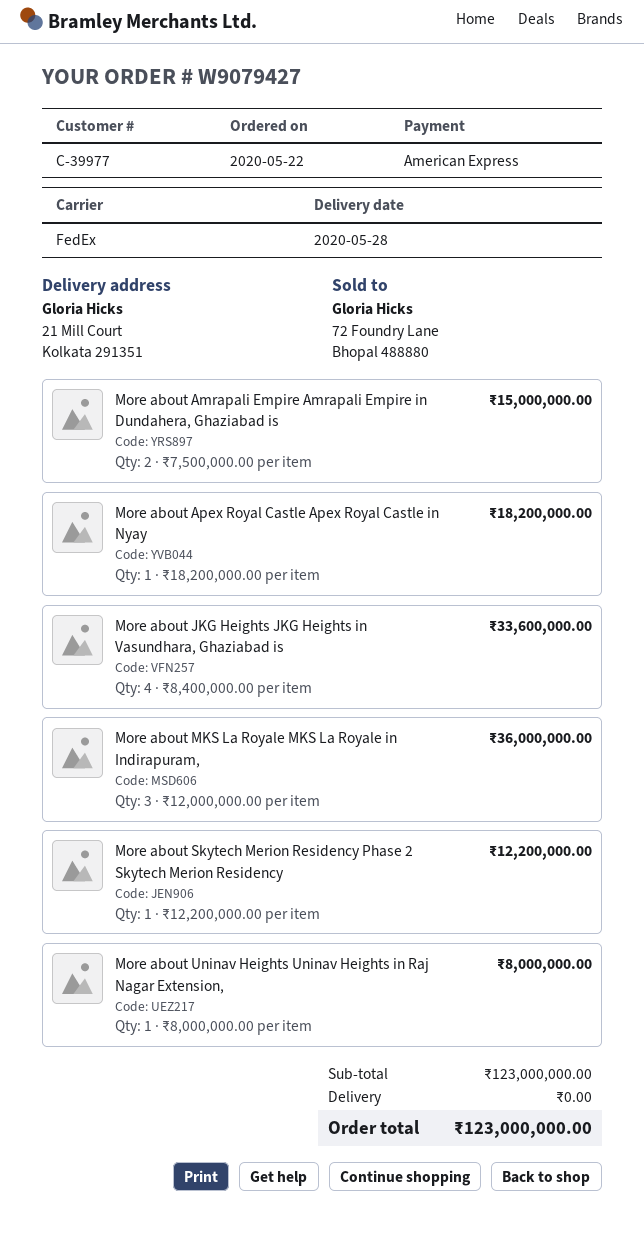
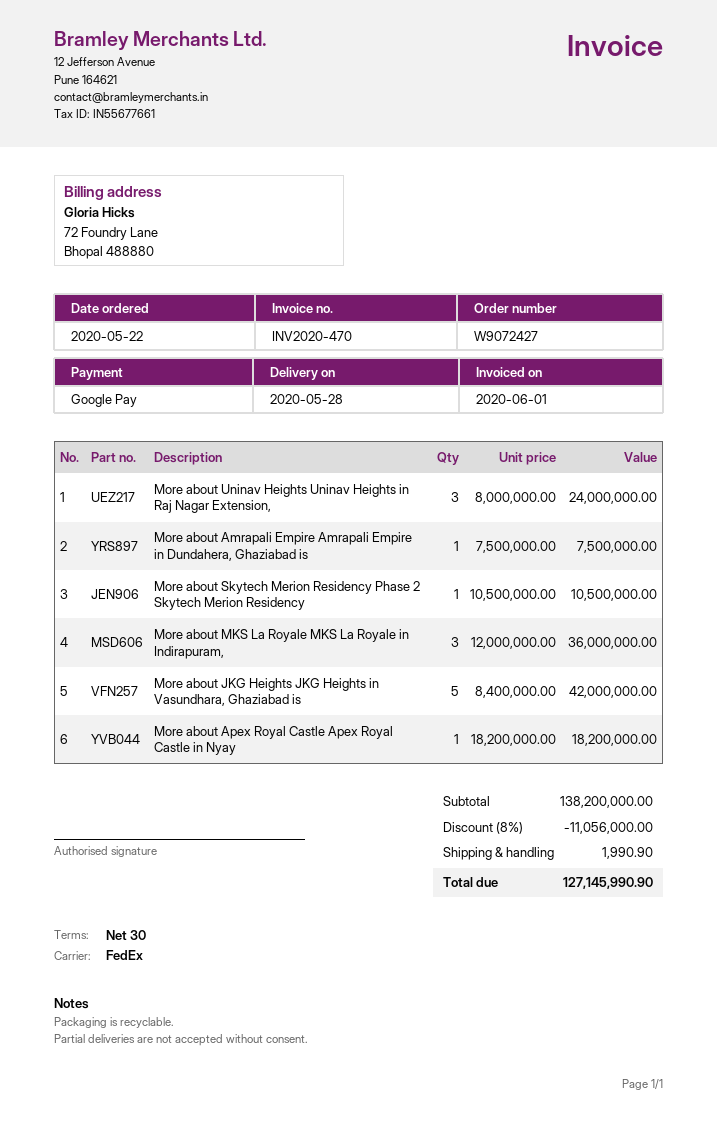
order number: W9079427 -> W9072427
payment method: American Express -> Google Pay
More about Amrapali Empire Amrapali Empire in Dundahera, Ghaziabad is: 2 x 7500000.00 = 15000000.00 -> 1 x 7500000.00 = 7500000.00
More about JKG Heights JKG Heights in Vasundhara, Ghaziabad is: 4 x 8400000.00 = 33600000.00 -> 5 x 8400000.00 = 42000000.00
More about Skytech Merion Residency Phase 2 Skytech Merion Residency: 1 x 12200000.00 = 12200000.00 -> 1 x 10500000.00 = 10500000.00
More about Uninav Heights Uninav Heights in Raj Nagar Extension,: 1 x 8000000.00 = 8000000.00 -> 3 x 8000000.00 = 24000000.00
subtotal: 123000000.00 -> 138200000.00
discount: none -> 8% = 11056000.00
shipping: 0.00 -> 1990.90
total: 123000000.00 -> 127145990.90

